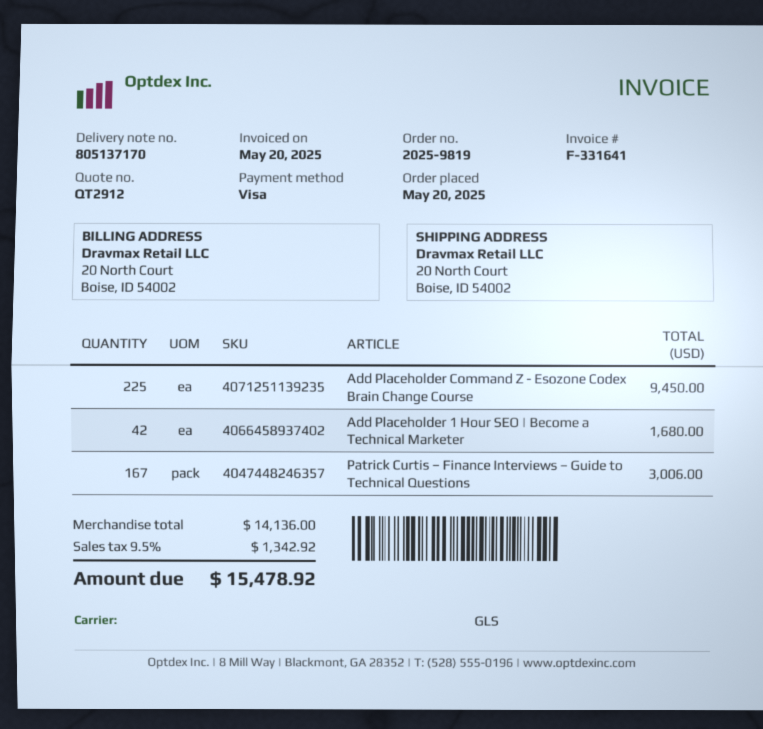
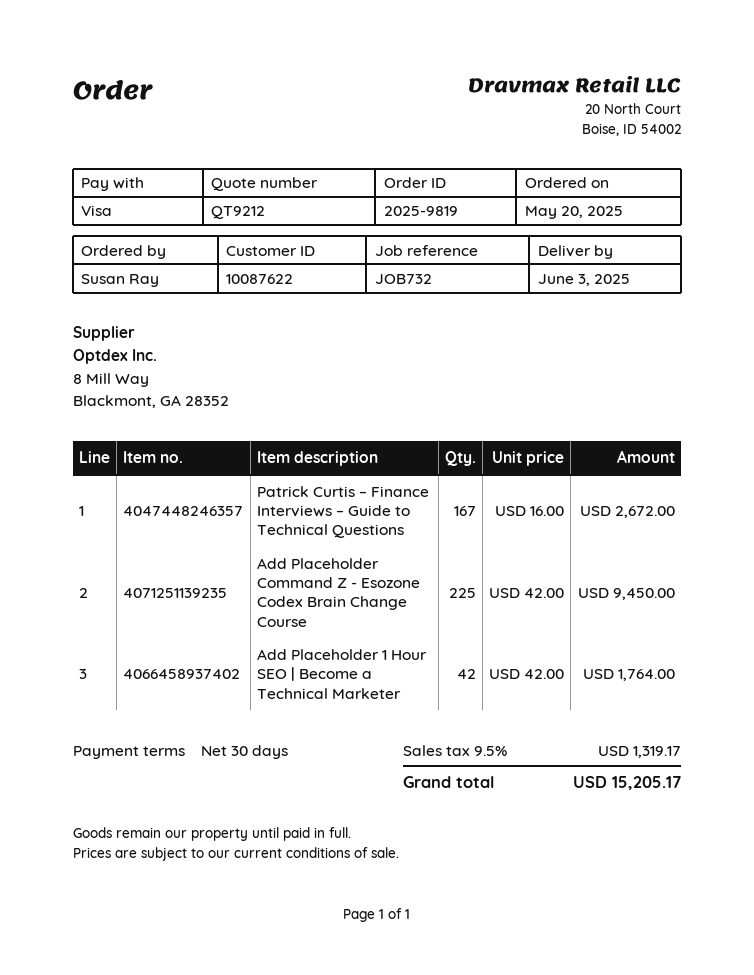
quote number: QT2912 -> QT9212
Add Placeholder 1 Hour SEO | Become a Technical Marketer: 42 for 1680.00 -> 42 for 1764.00
Patrick Curtis – Finance Interviews – Guide to Technical Questions: 167 for 3006.00 -> 167 for 2672.00
tax: 9.5% = 1342.92 -> 9.5% = 1319.17
total: 15478.92 -> 15205.17

